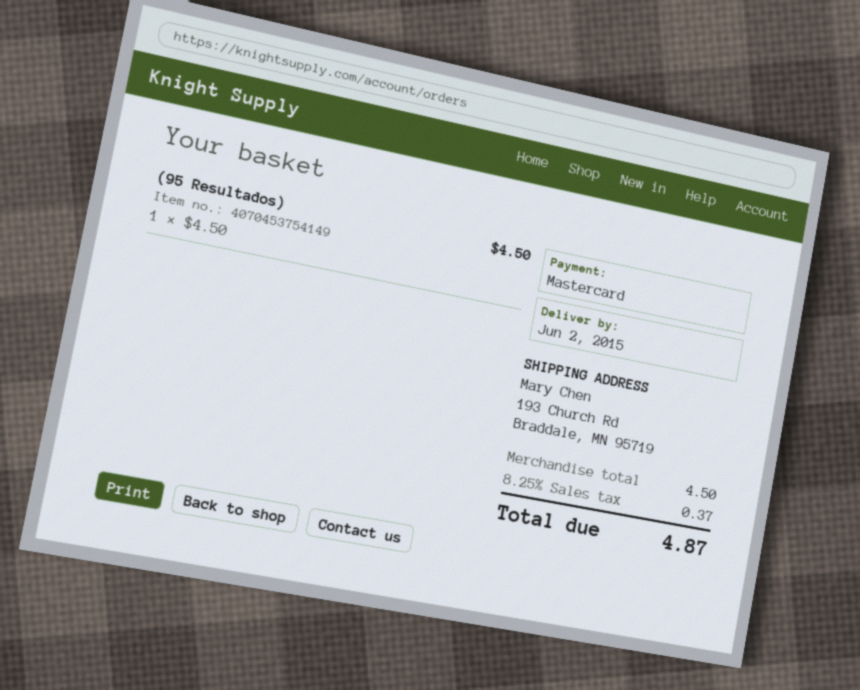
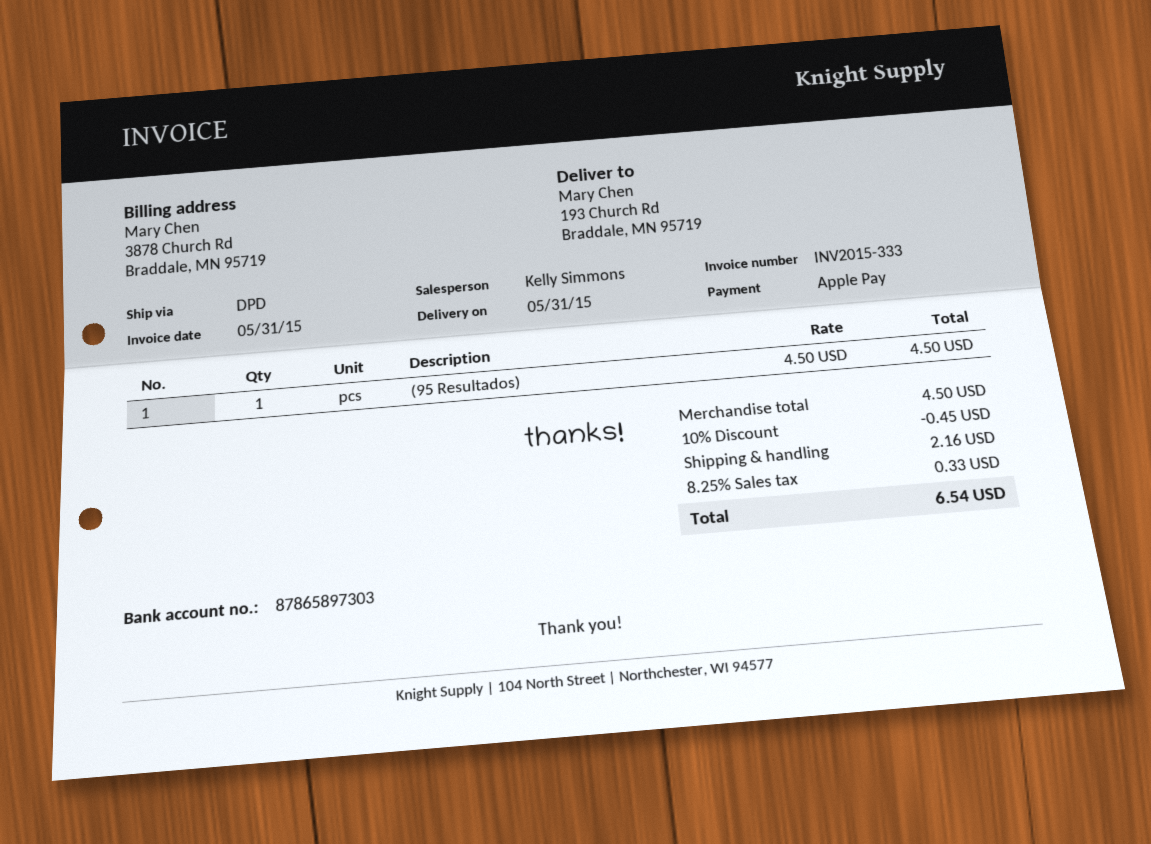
delivery date: 2015-06-02 -> 2015-05-31
payment method: Mastercard -> Apple Pay
discount: none -> 10% = 0.45
shipping: none -> 2.16
tax: 8.25% = 0.37 -> 8.25% = 0.33
total: 4.87 -> 6.54

